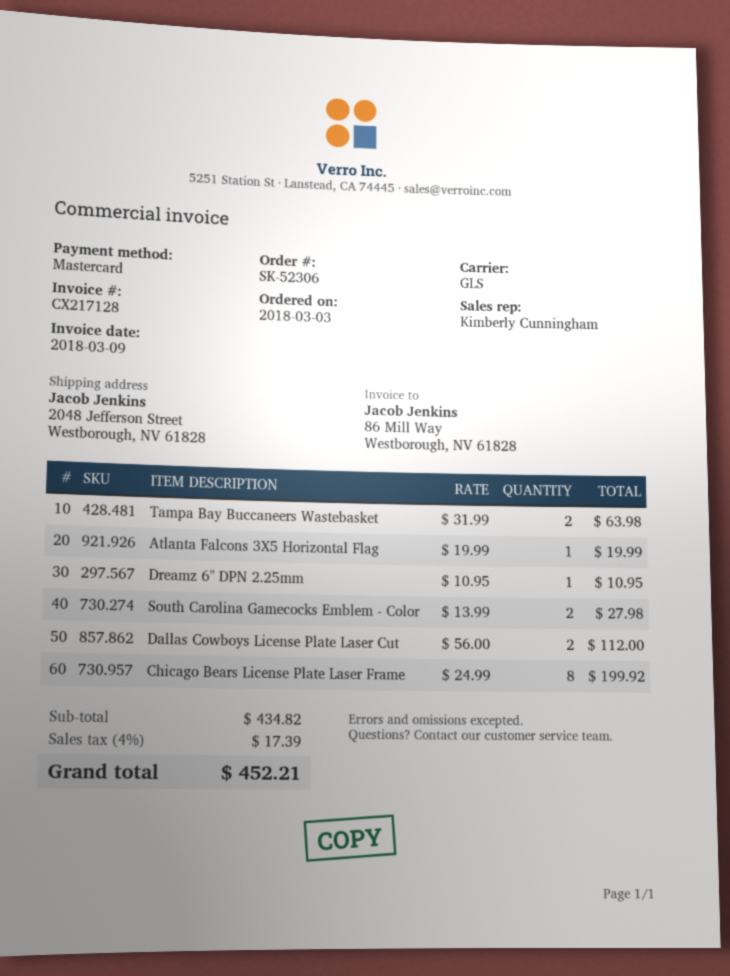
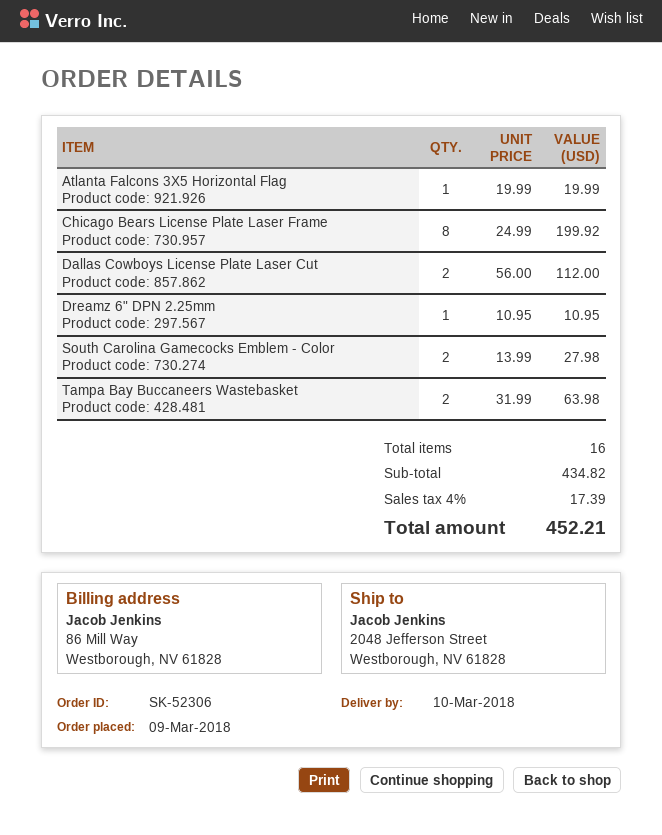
order date: 2018-03-03 -> 2018-03-09

